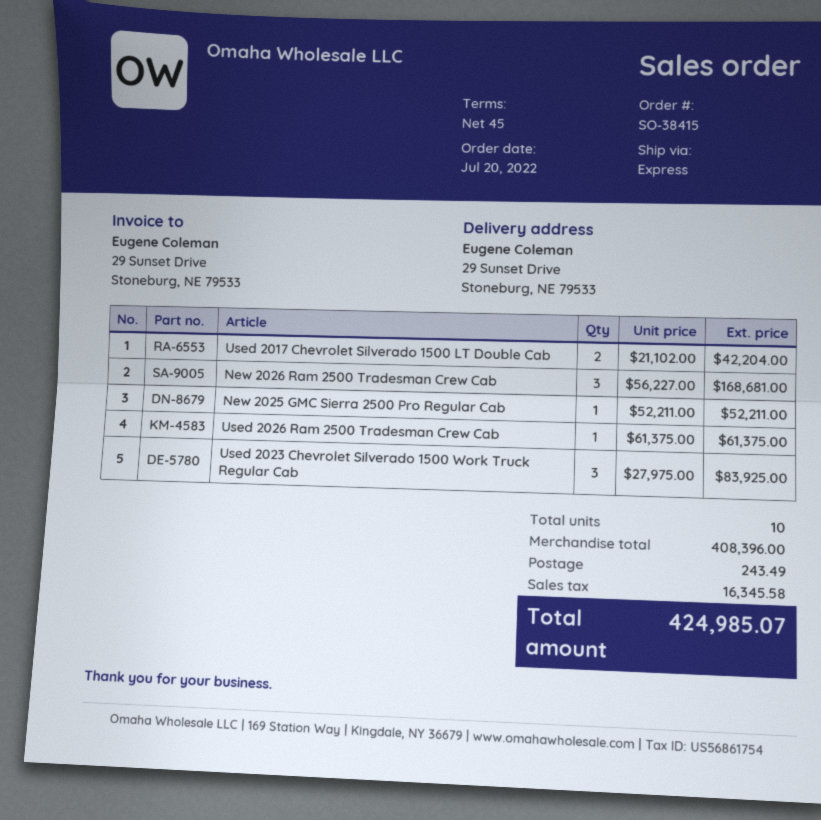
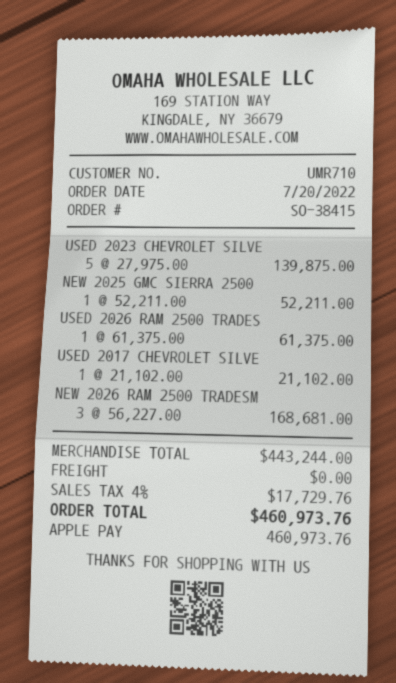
Used 2017 Chevrolet Silverado 1500 LT Double Cab: 2 x 21102.00 = 42204.00 -> 1 x 21102.00 = 21102.00
Used 2023 Chevrolet Silverado 1500 Work Truck Regular Cab: 3 x 27975.00 = 83925.00 -> 5 x 27975.00 = 139875.00
subtotal: 408396.00 -> 443244.00
shipping: 243.49 -> 0.00
tax: 16345.58 -> 17729.76
total: 424985.07 -> 460973.76

